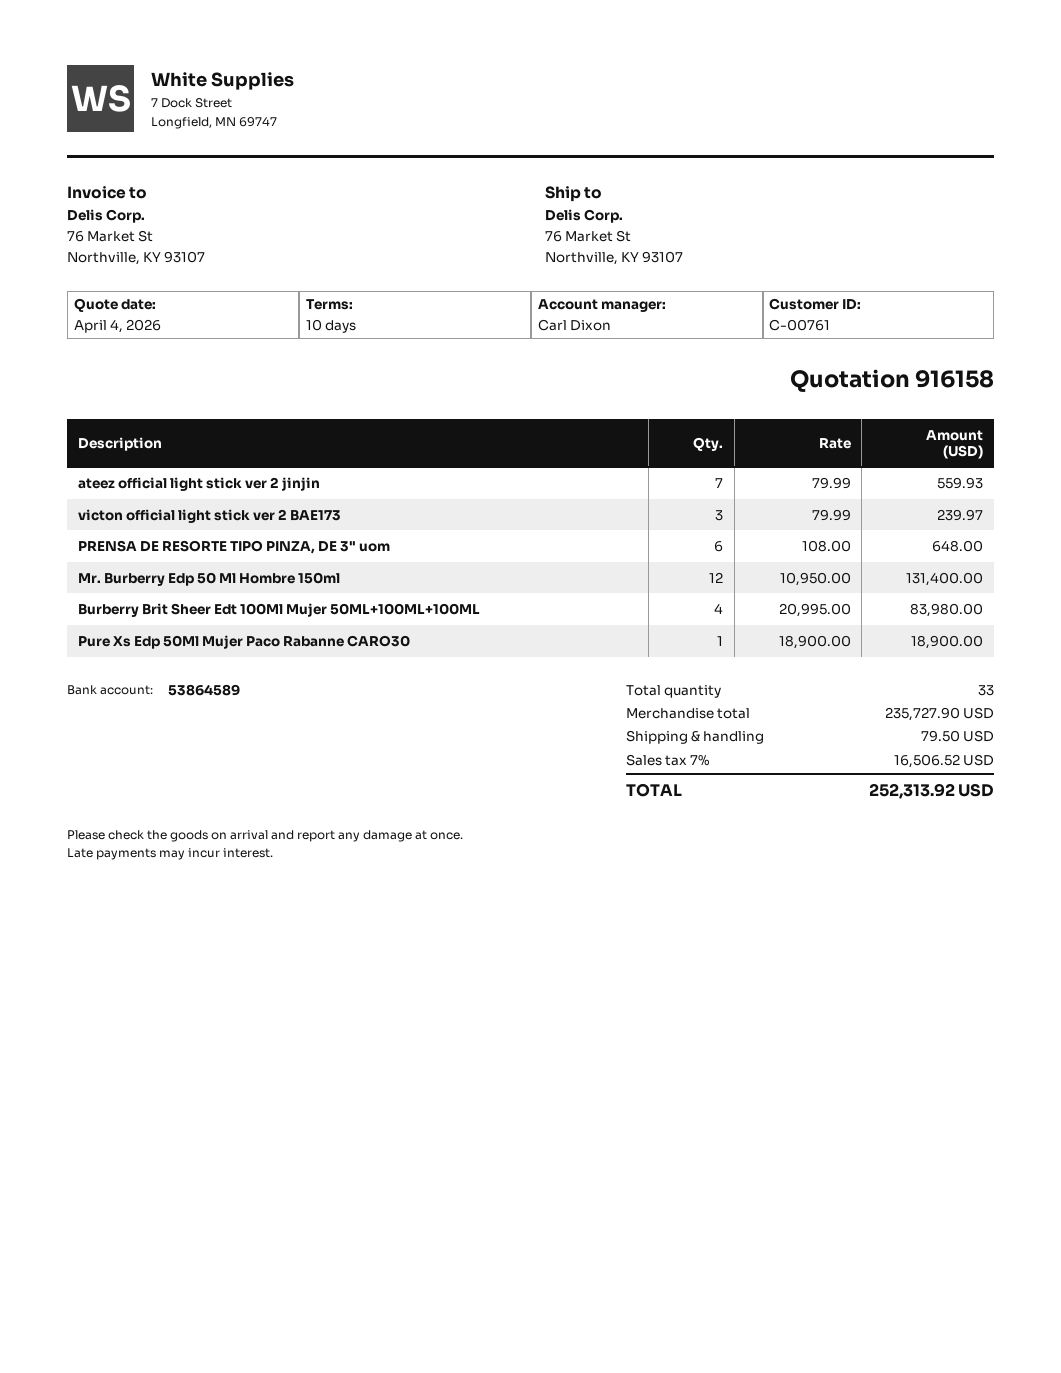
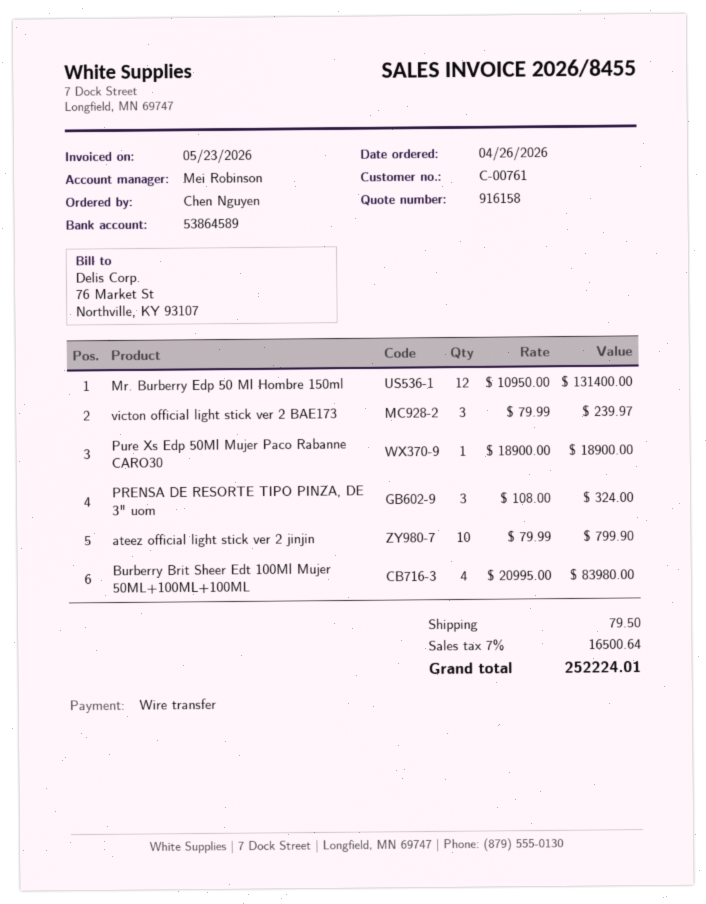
sales rep: Carl Dixon -> Mei Robinson
ateez official light stick ver 2 jinjin: 7 x 79.99 = 559.93 -> 10 x 79.99 = 799.90
PRENSA DE RESORTE TIPO PINZA, DE 3" uom: 6 x 108.00 = 648.00 -> 3 x 108.00 = 324.00
tax: 7% = 16506.52 -> 7% = 16500.64
total: 252313.92 -> 252224.01

